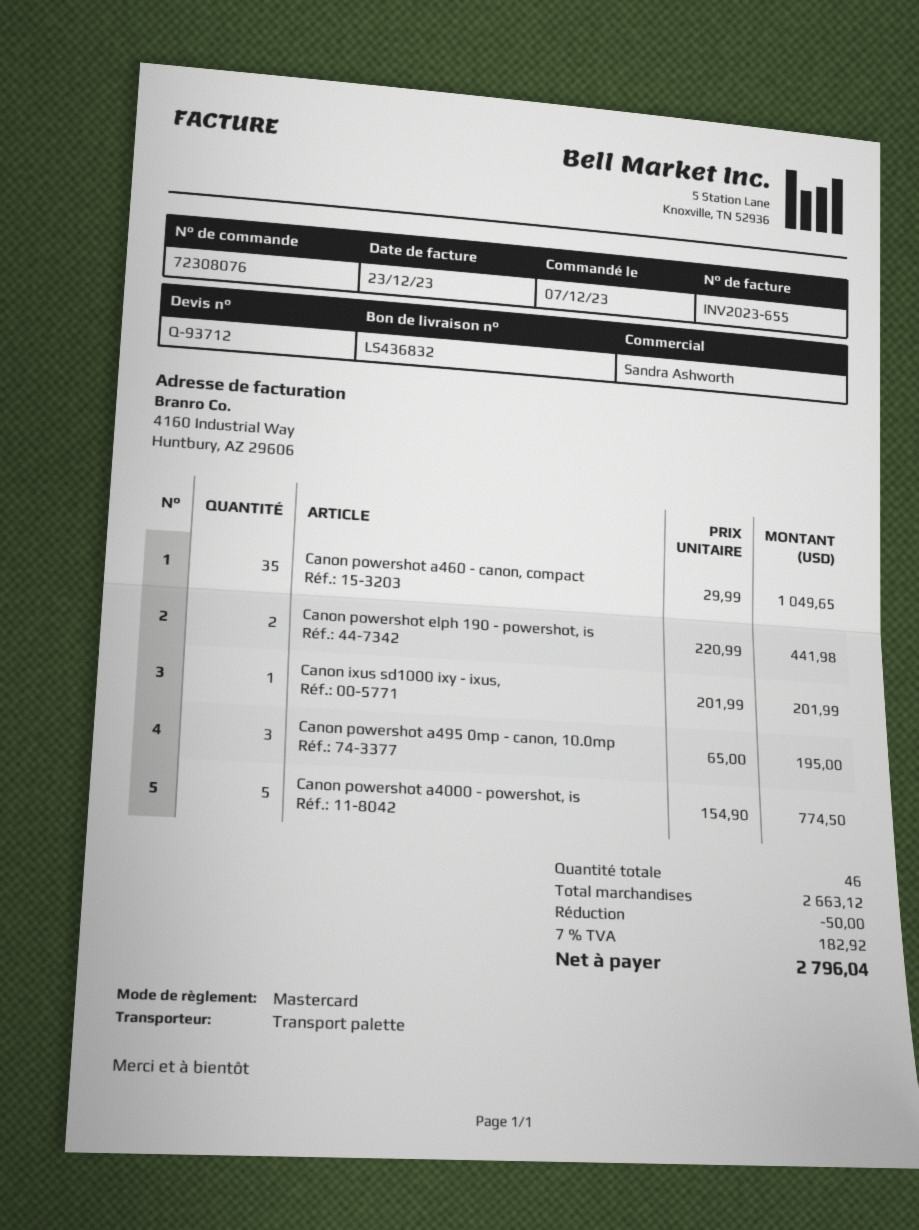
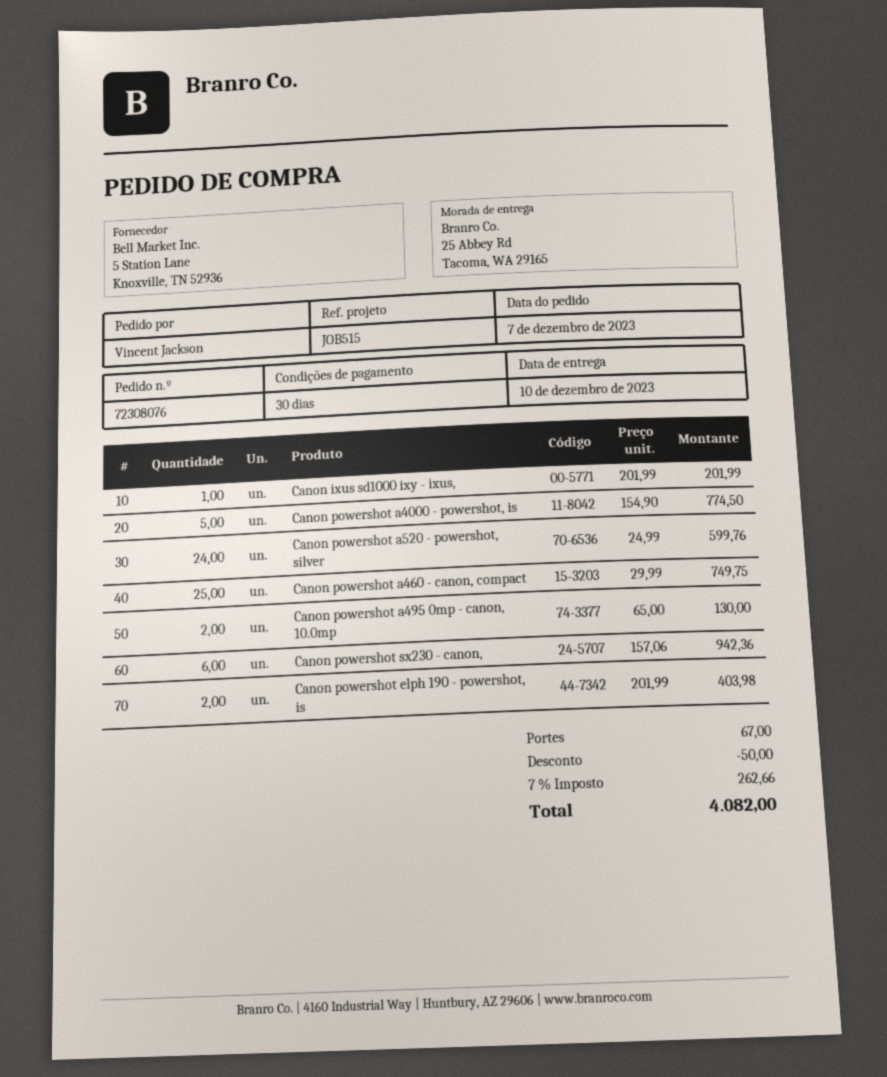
Canon powershot a460 - canon, compact: 35 x 29.99 = 1049.65 -> 25 x 29.99 = 749.75
Canon powershot elph 190 - powershot, is: 2 x 220.99 = 441.98 -> 2 x 201.99 = 403.98
Canon powershot a495 0mp - canon, 10.0mp: 3 x 65.00 = 195.00 -> 2 x 65.00 = 130.00
Canon powershot a520 - powershot, silver: none -> 24 x 24.99 = 599.76
Canon powershot sx230 - canon,: none -> 6 x 157.06 = 942.36
shipping: none -> 67.00
tax: 7% = 182.92 -> 7% = 262.66
total: 2796.04 -> 4082.00

